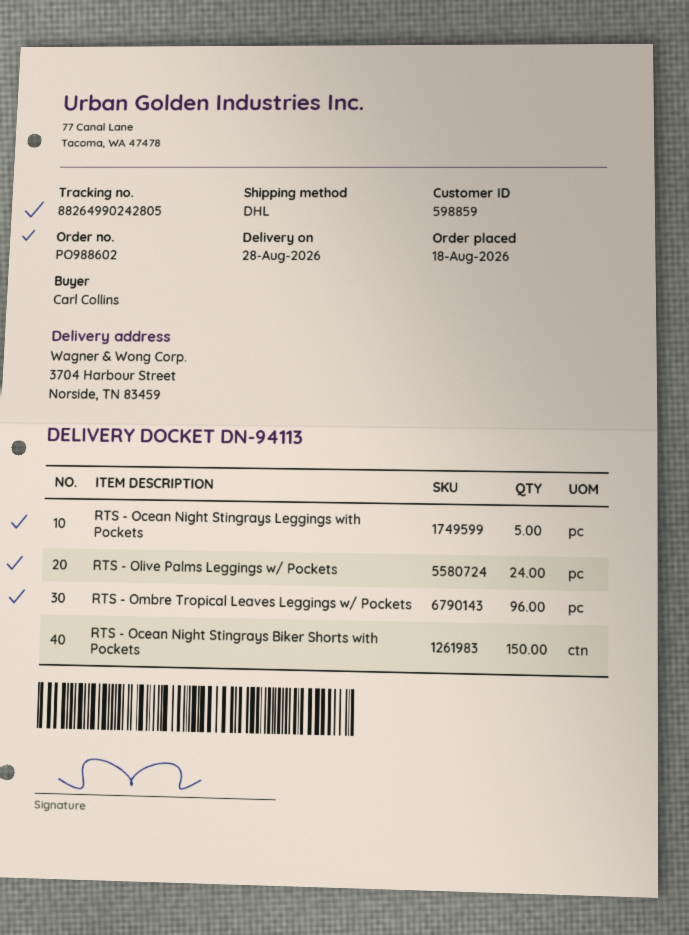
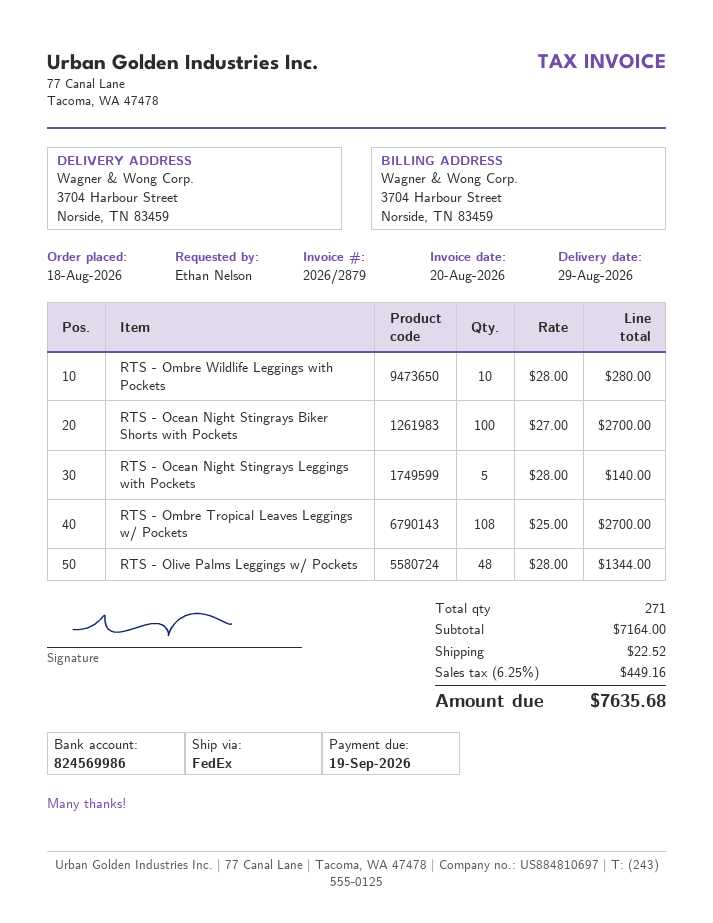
delivery date: 2026-08-28 -> 2026-08-29
ordered by: Carl Collins -> Ethan Nelson
shipping method: DHL -> FedEx
RTS - Olive Palms Leggings w/ Pockets: 24 -> 48
RTS - Ombre Tropical Leaves Leggings w/ Pockets: 96 -> 108
RTS - Ocean Night Stingrays Biker Shorts with Pockets: 150 -> 100
RTS - Ombre Wildlife Leggings with Pockets: none -> 10

